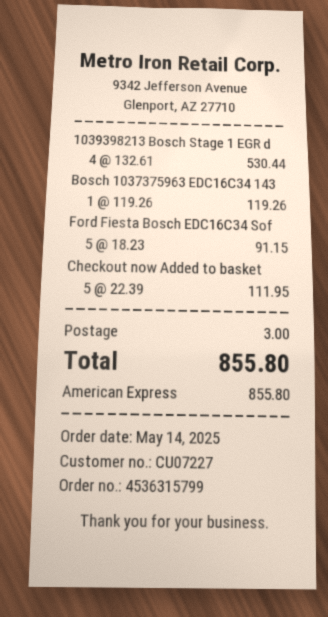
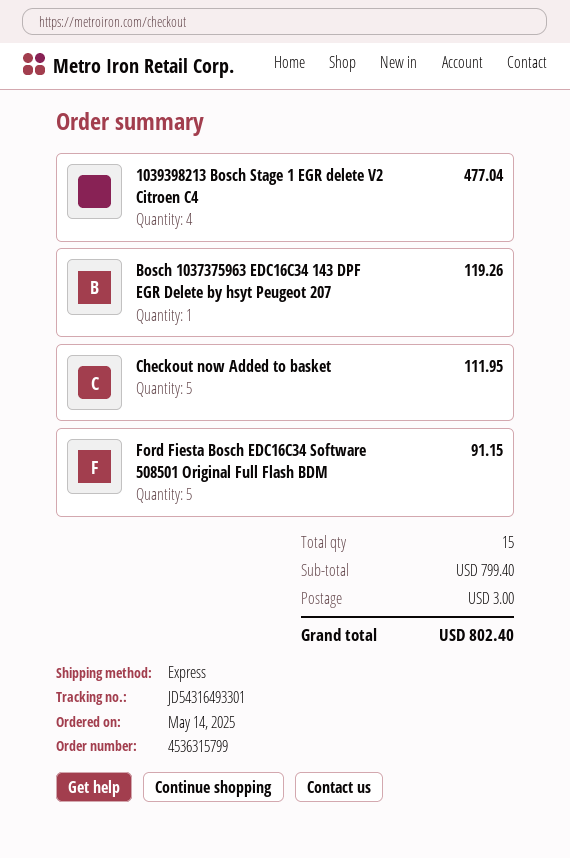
1039398213 Bosch Stage 1 EGR d: 4 for 530.44 -> 4 for 477.04
total: 855.80 -> 802.40

